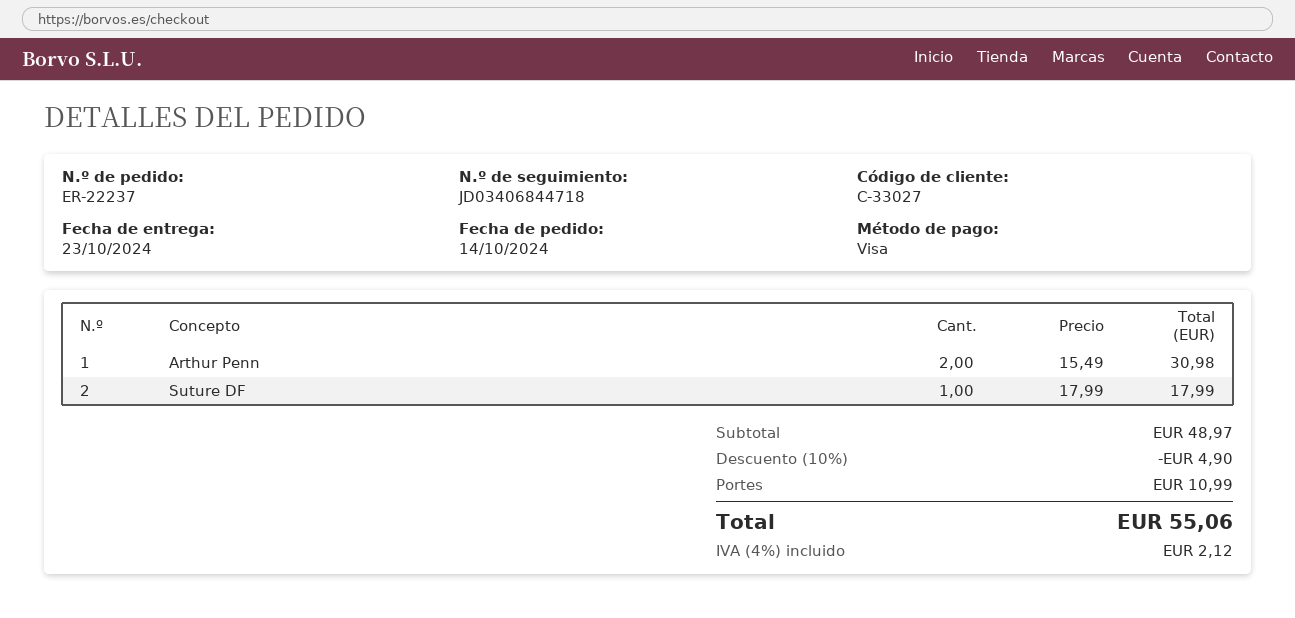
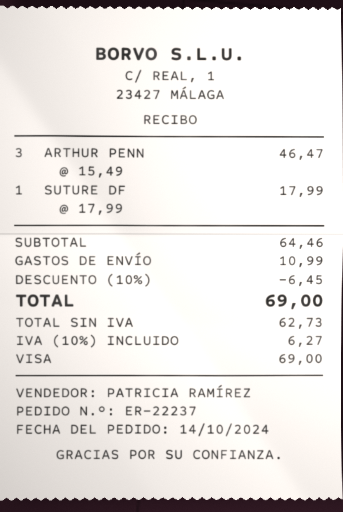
Arthur Penn: 2 x 15.49 = 30.98 -> 3 x 15.49 = 46.47
subtotal: 48.97 -> 64.46
discount: 10% = 4.90 -> 10% = 6.45
tax: 4% = 2.12 -> 10% = 6.27
total: 55.06 -> 69.00

